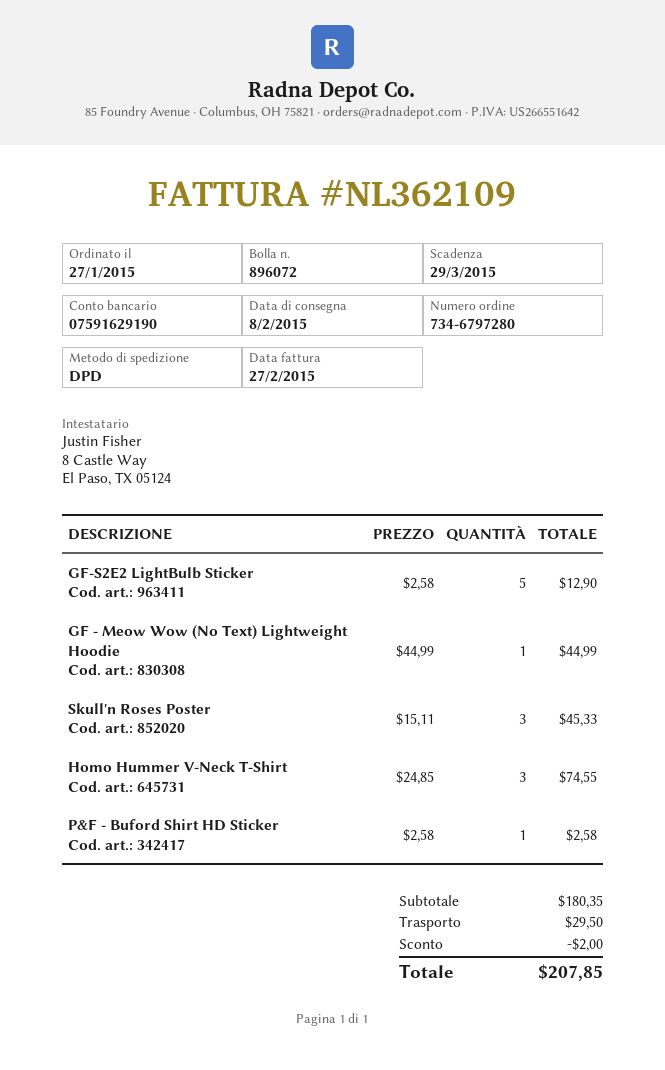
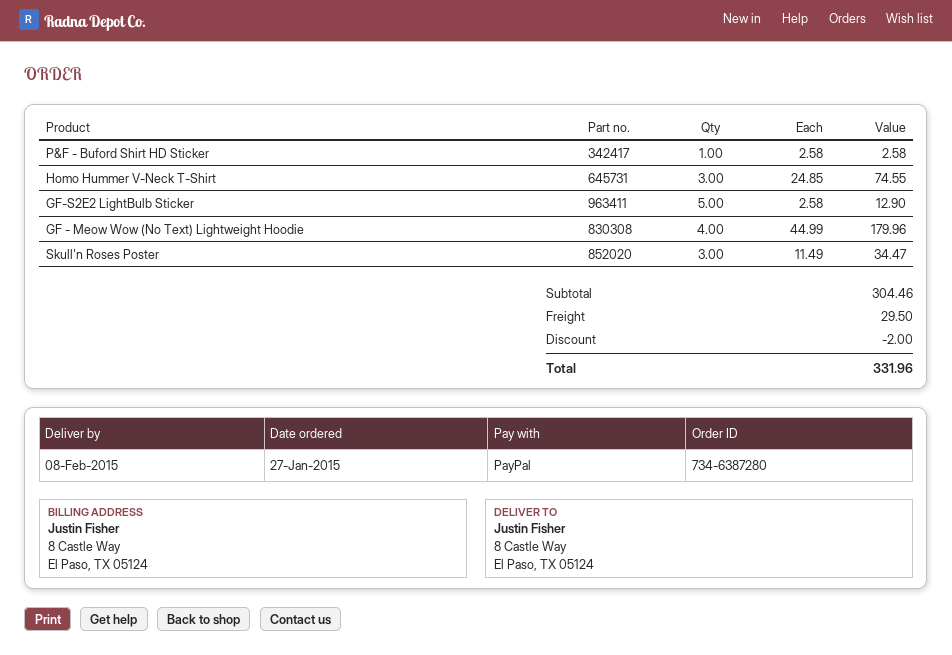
order number: 734-6797280 -> 734-6387280
GF - Meow Wow (No Text) Lightweight Hoodie: 1 x 44.99 = 44.99 -> 4 x 44.99 = 179.96
Skull'n Roses Poster: 3 x 15.11 = 45.33 -> 3 x 11.49 = 34.47
subtotal: 180.35 -> 304.46
total: 207.85 -> 331.96

